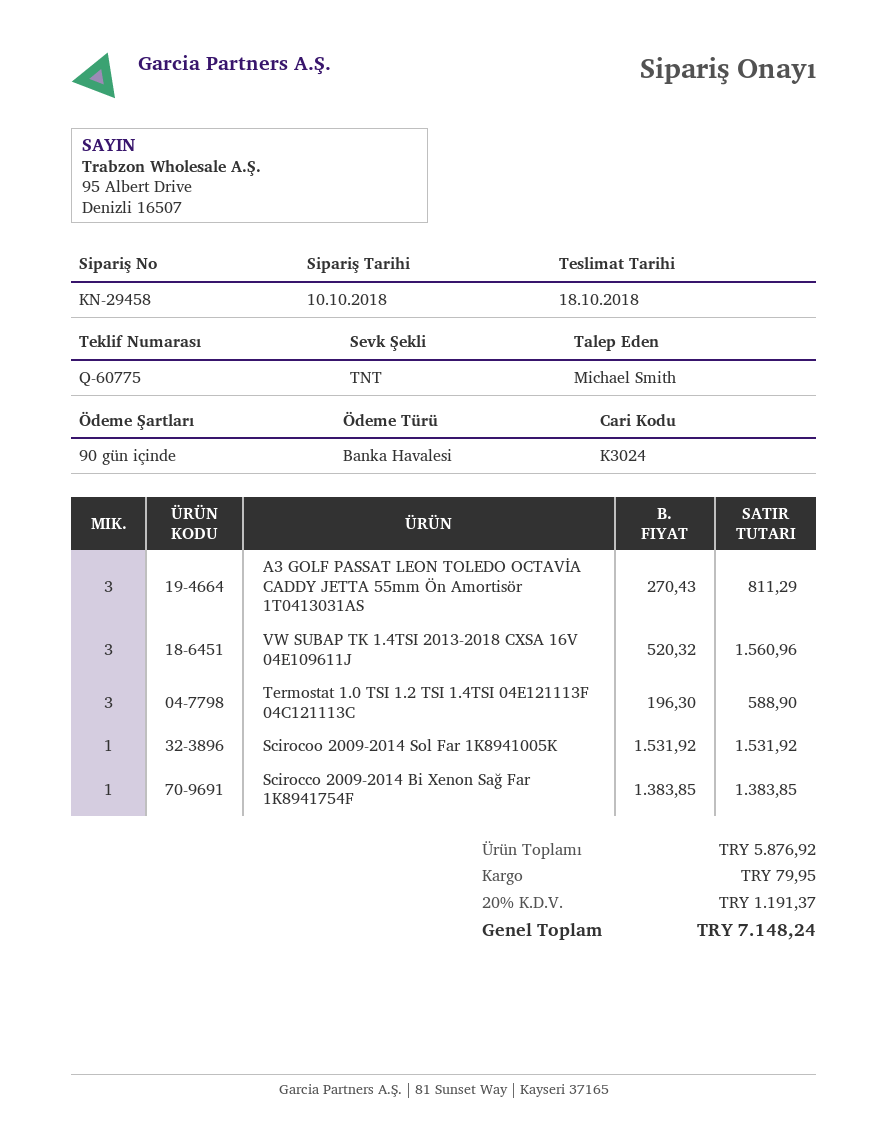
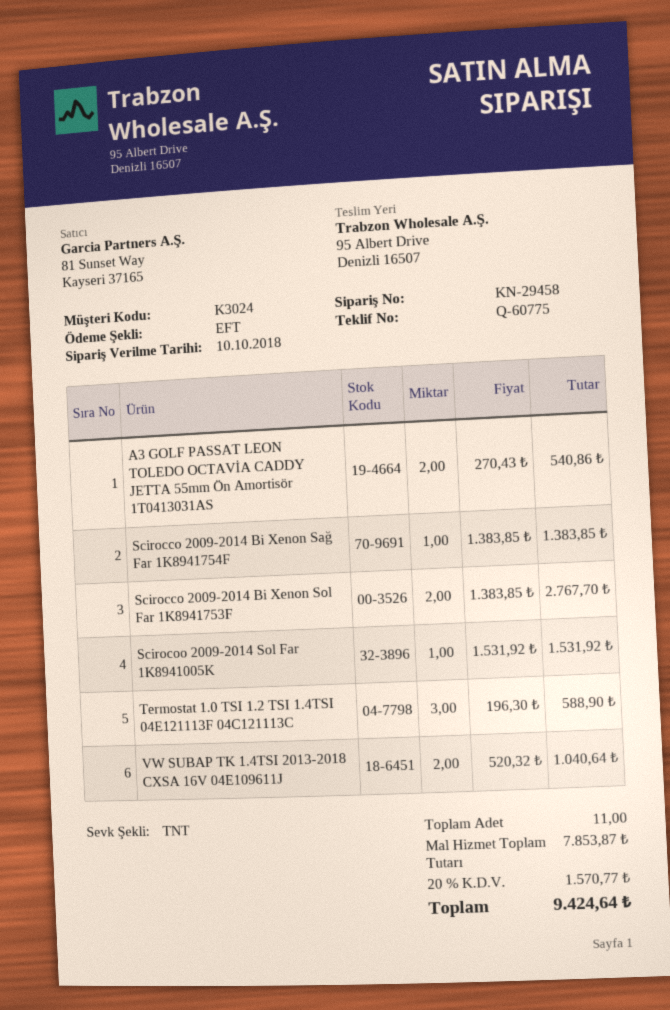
A3 GOLF PASSAT LEON TOLEDO OCTAVİA CADDY JETTA 55mm Ön Amortisör 1T0413031AS: 3 x 270.43 = 811.29 -> 2 x 270.43 = 540.86
VW SUBAP TK 1.4TSI 2013-2018 CXSA 16V 04E109611J: 3 x 520.32 = 1560.96 -> 2 x 520.32 = 1040.64
Scirocco 2009-2014 Bi Xenon Sol Far 1K8941753F: none -> 2 x 1383.85 = 2767.70
subtotal: 5876.92 -> 7853.87
shipping: 79.95 -> none
tax: 20% = 1191.37 -> 20% = 1570.77
total: 7148.24 -> 9424.64

